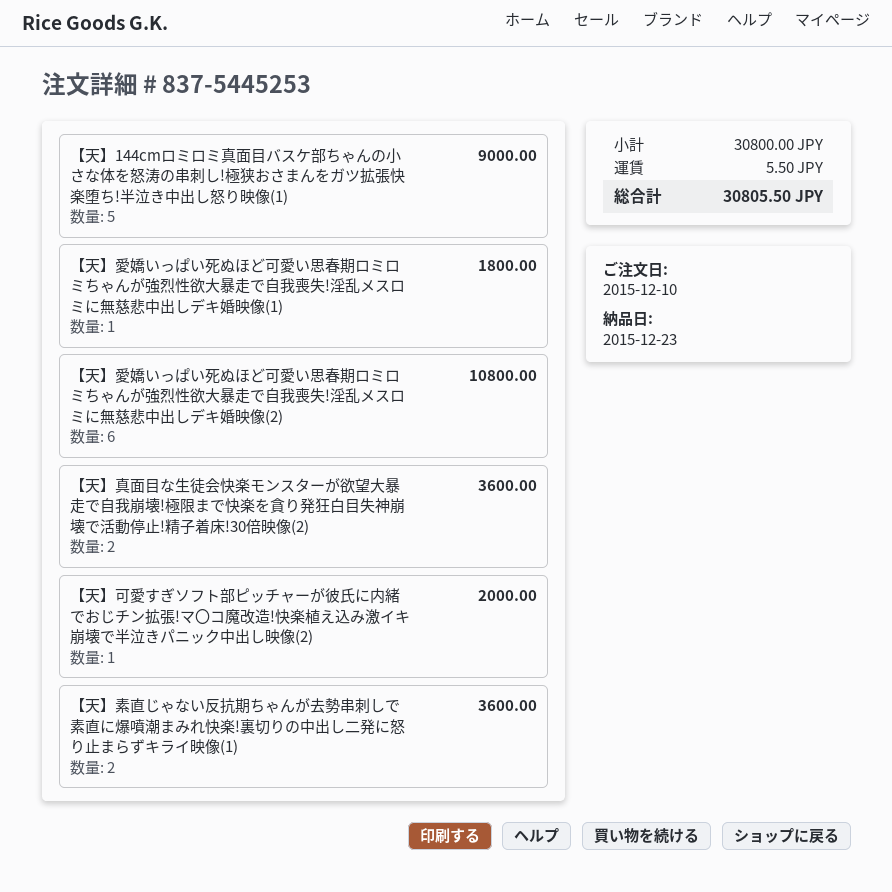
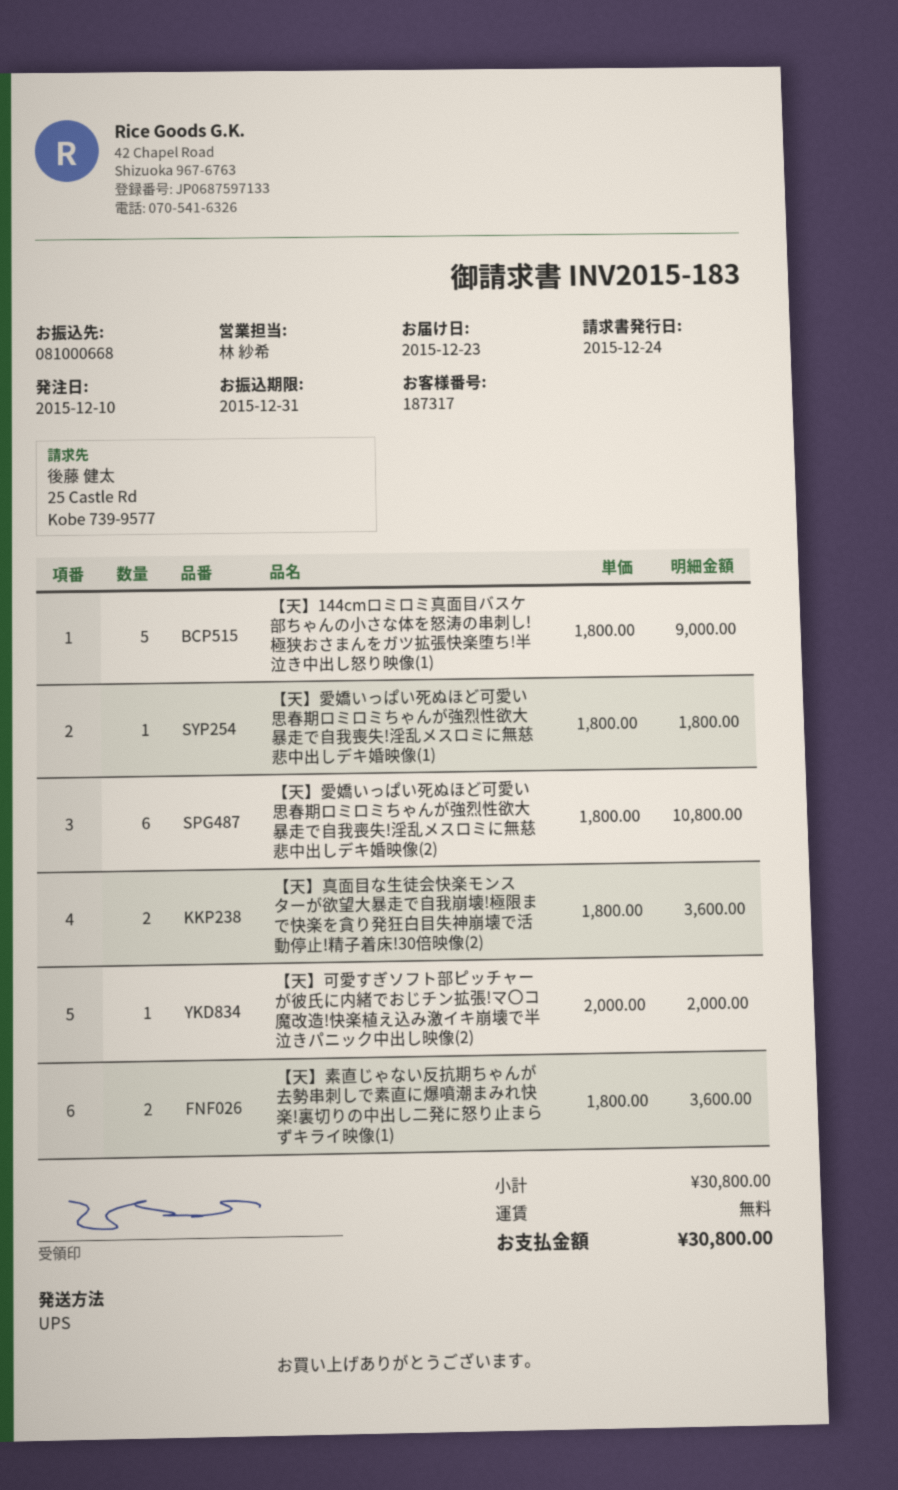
shipping: 5.50 -> 0.00
total: 30805.50 -> 30800.00

